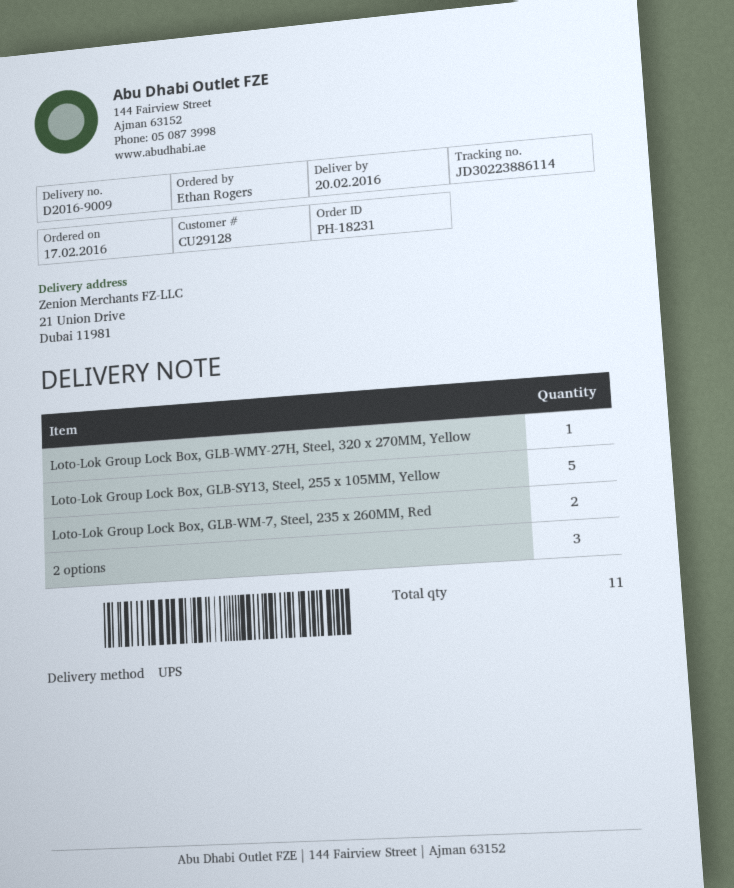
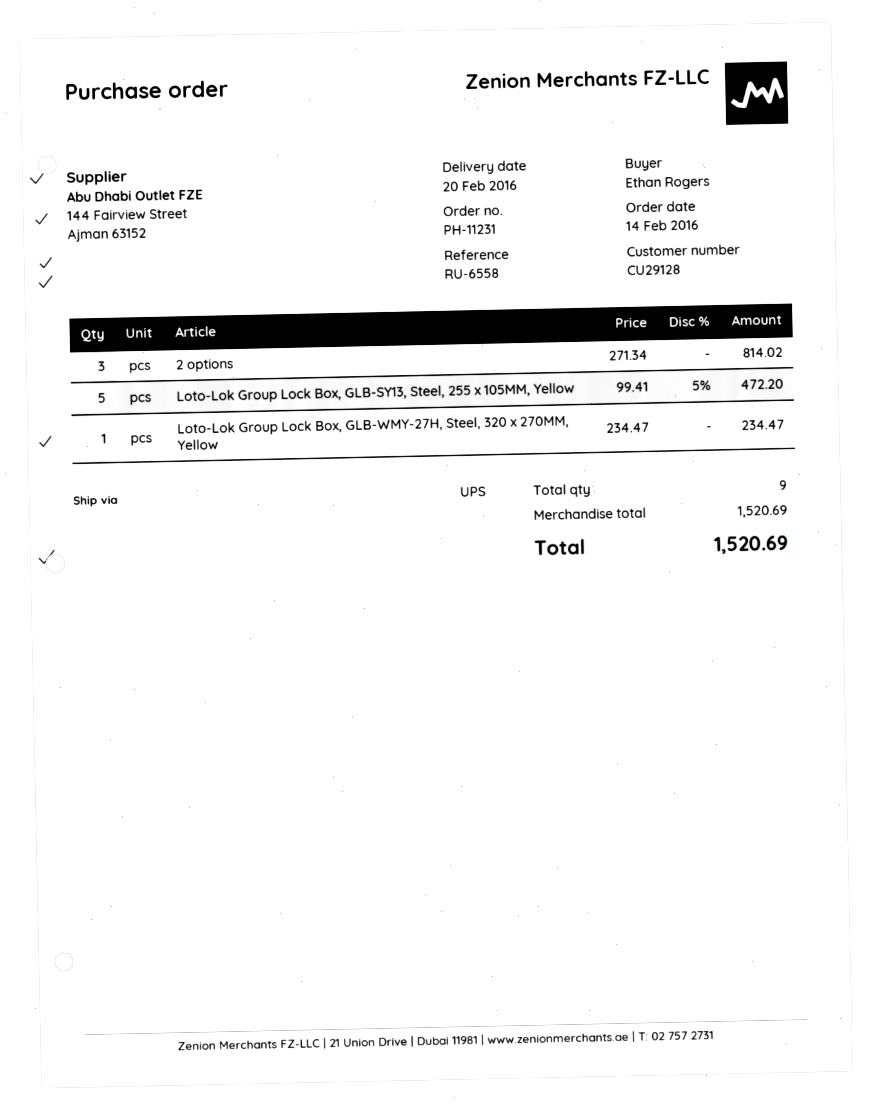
order number: PH-18231 -> PH-11231
order date: 2016-02-17 -> 2016-02-14
Loto-Lok Group Lock Box, GLB-WM-7, Steel, 235 x 260MM, Red: 2 -> none
total quantity: 11 -> 9

